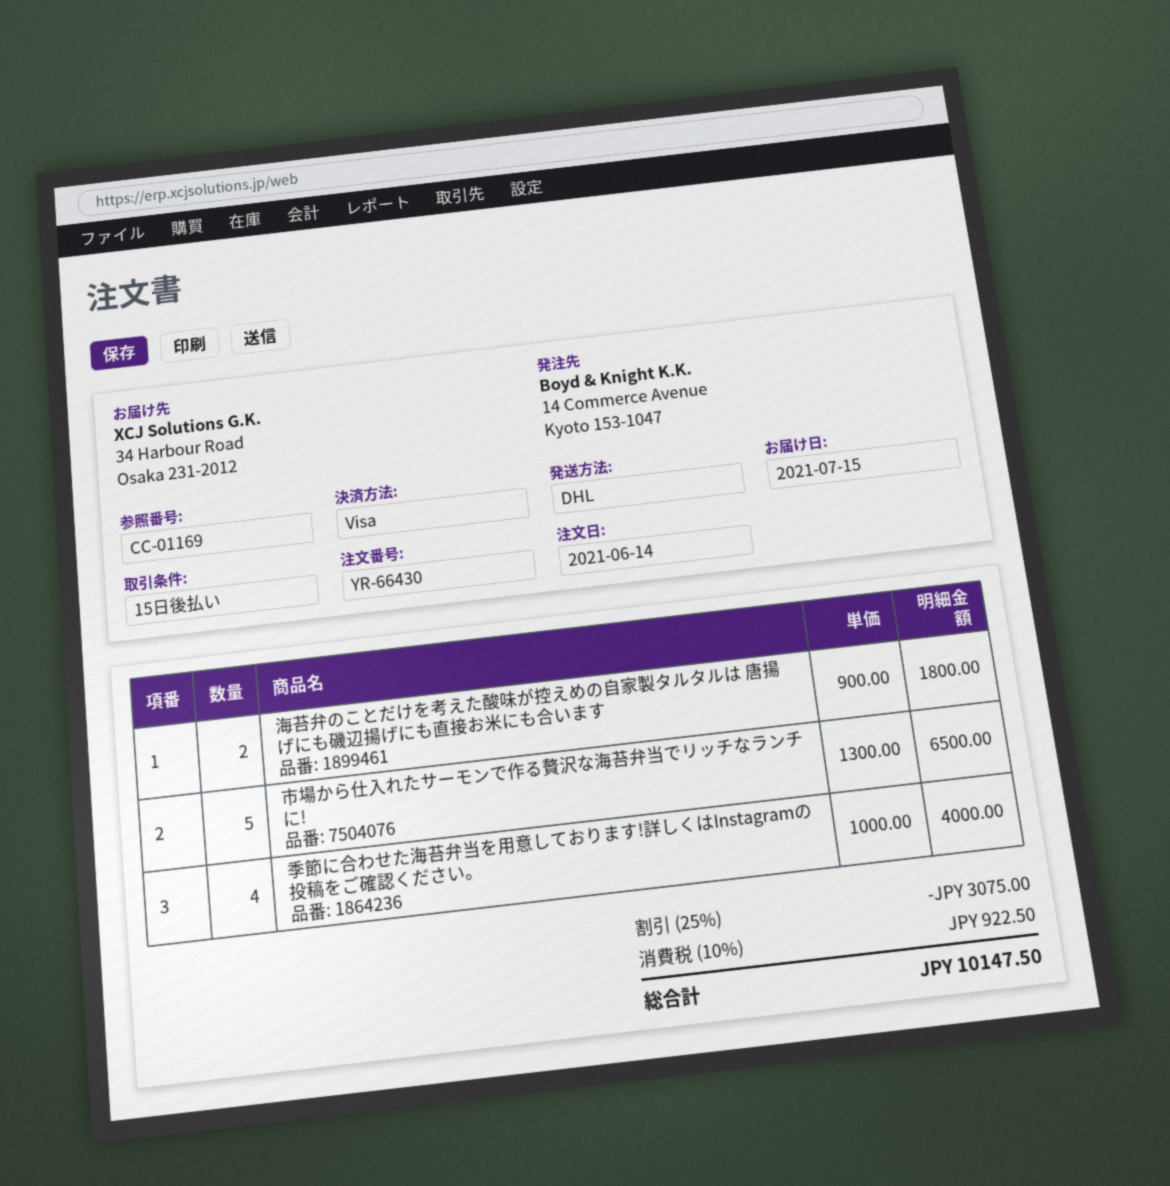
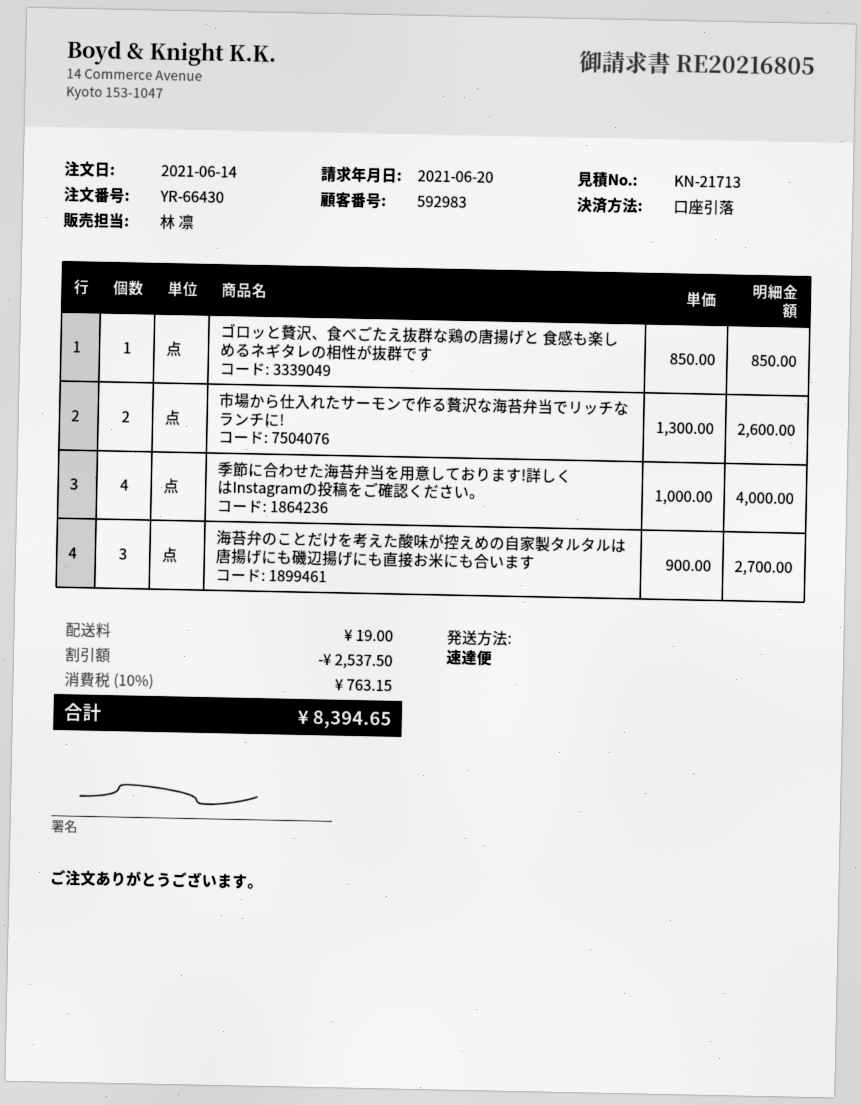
payment method: Visa -> direct debit
shipping method: DHL -> express
海苔弁のことだけを考えた酸味が控えめの自家製タルタルは 唐揚げにも磯辺揚げにも直接お米にも合います: 2 x 900.00 = 1800.00 -> 3 x 900.00 = 2700.00
市場から仕入れたサーモンで作る贅沢な海苔弁当でリッチなランチに!: 5 x 1300.00 = 6500.00 -> 2 x 1300.00 = 2600.00
ゴロッと贅沢、食べごたえ抜群な鶏の唐揚げと 食感も楽しめるネギタレの相性が抜群です: none -> 1 x 850.00 = 850.00
discount: 3075.00 -> 2537.50
shipping: none -> 19.00
tax: 10% = 922.50 -> 10% = 763.15
total: 10147.50 -> 8394.65

